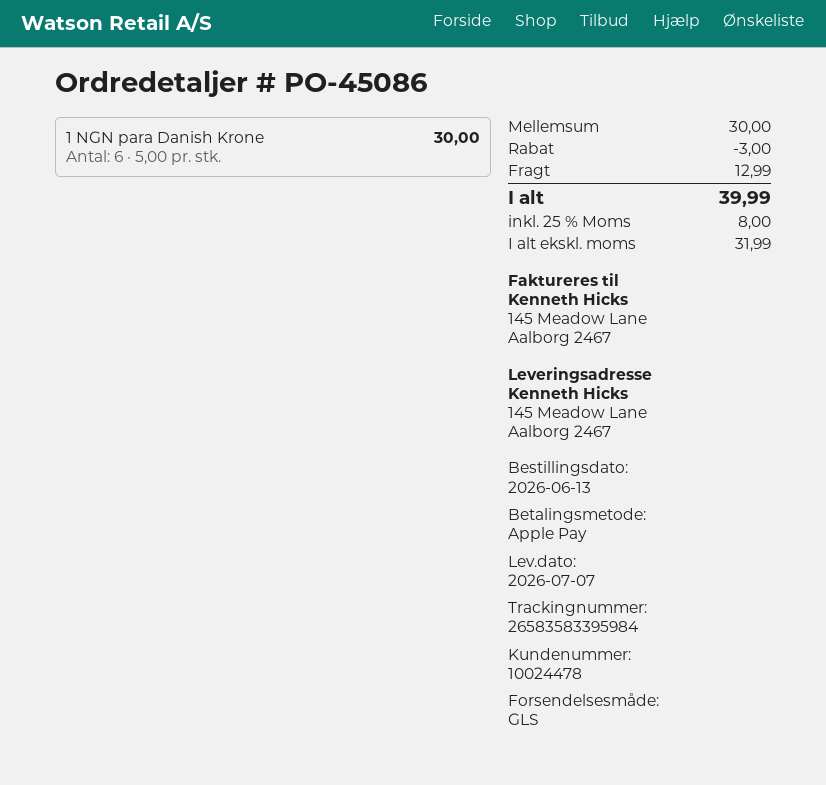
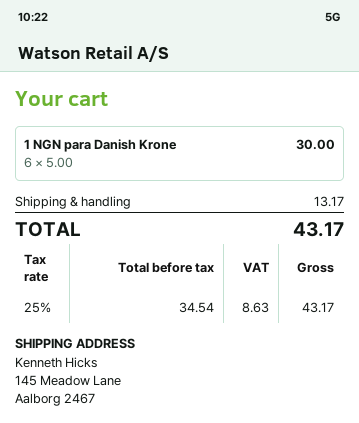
discount: 3.00 -> none
shipping: 12.99 -> 13.17
net: 31.99 -> 34.54
tax: 25% = 8.00 -> 25% = 8.63
total: 39.99 -> 43.17

